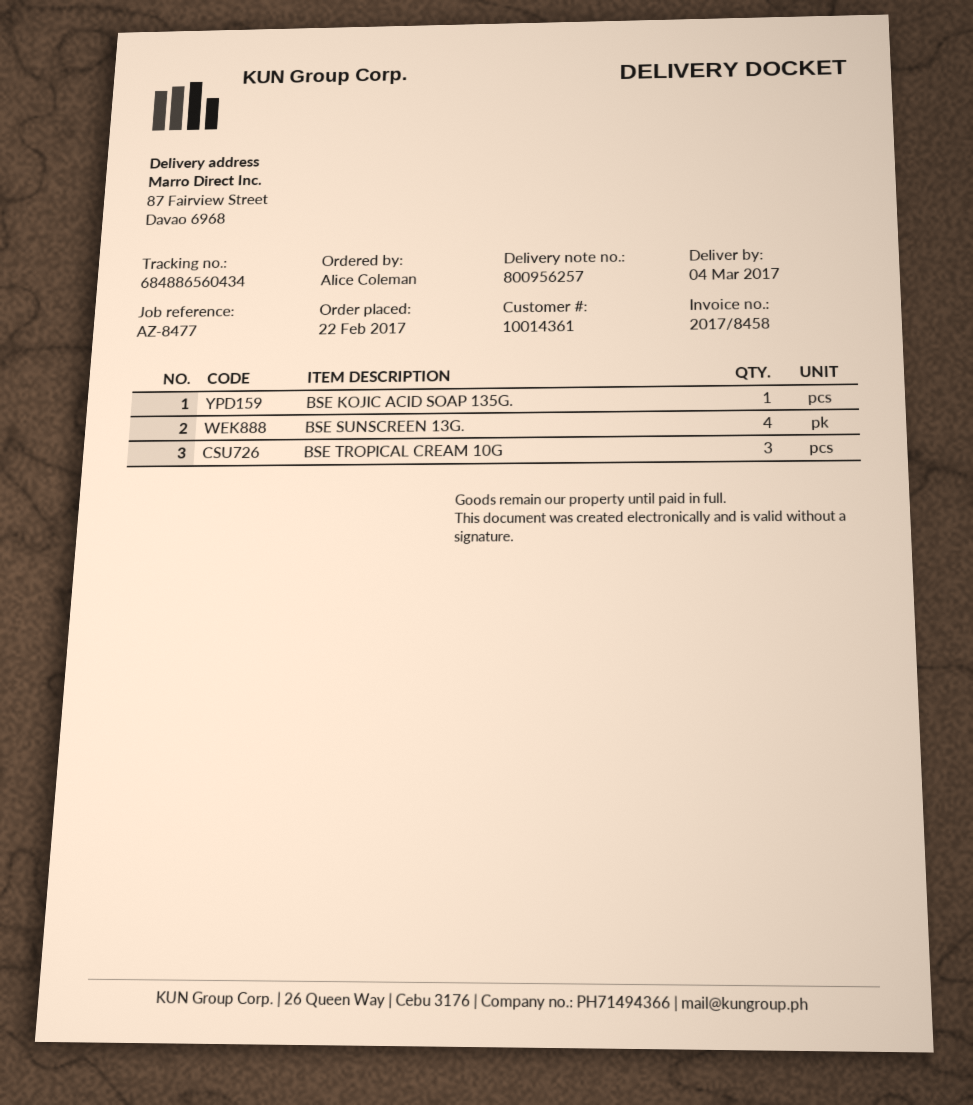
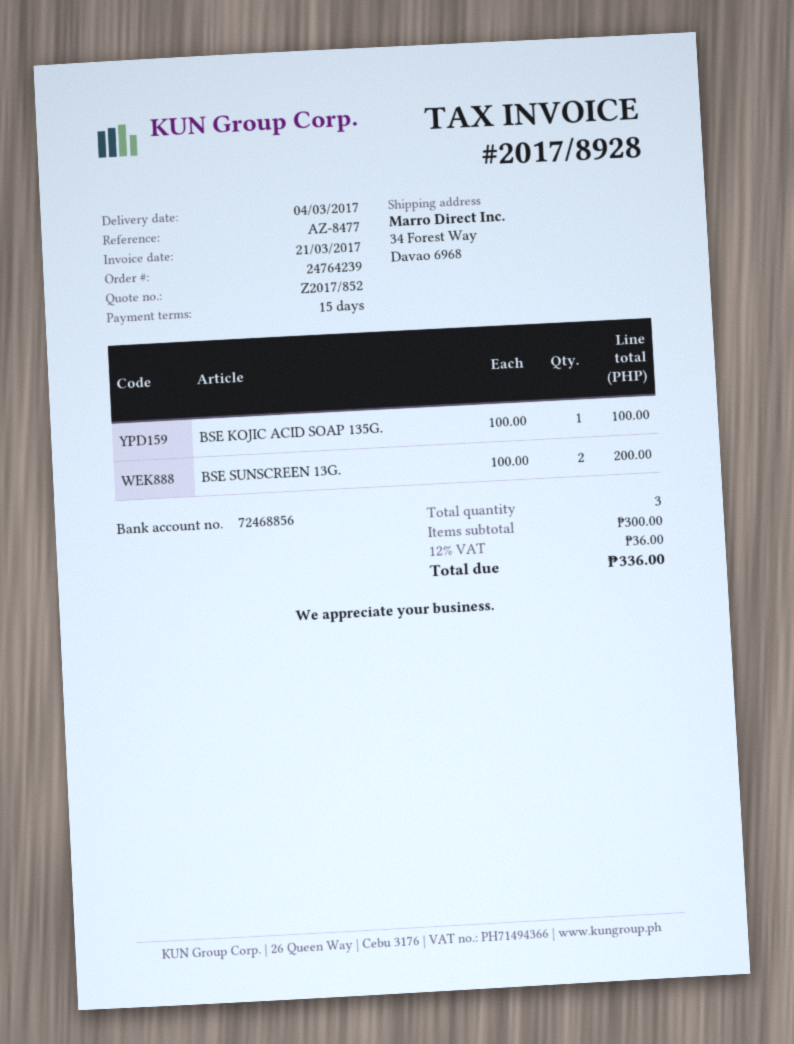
invoice number: 2017/8458 -> 2017/8928
ship to: 87 Fairview Street, Davao 6968 -> 34 Forest Way, Davao 6968
BSE SUNSCREEN 13G.: 4 -> 2
BSE TROPICAL CREAM 10G: 3 -> none

